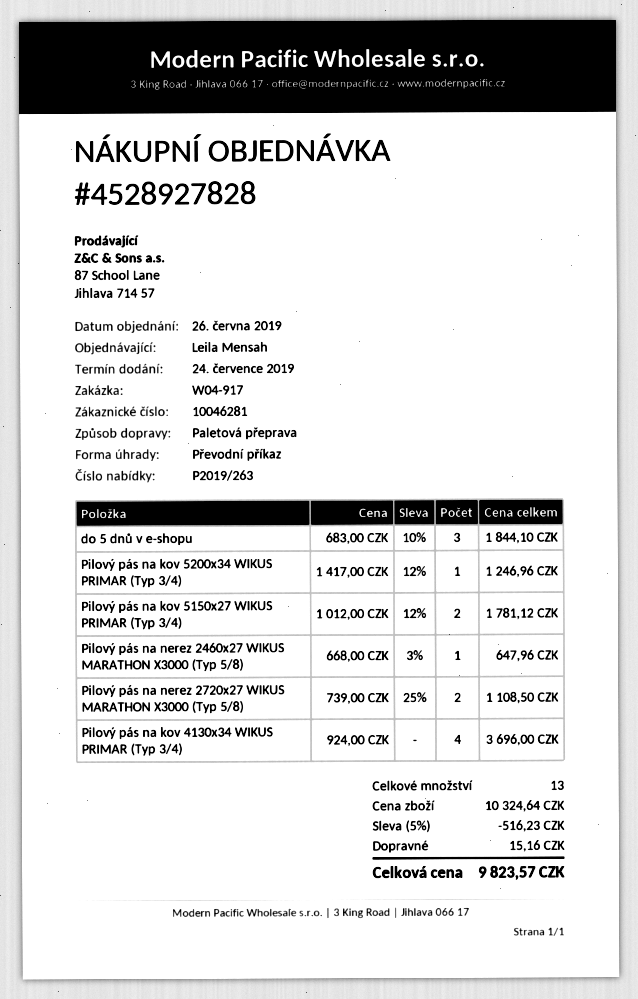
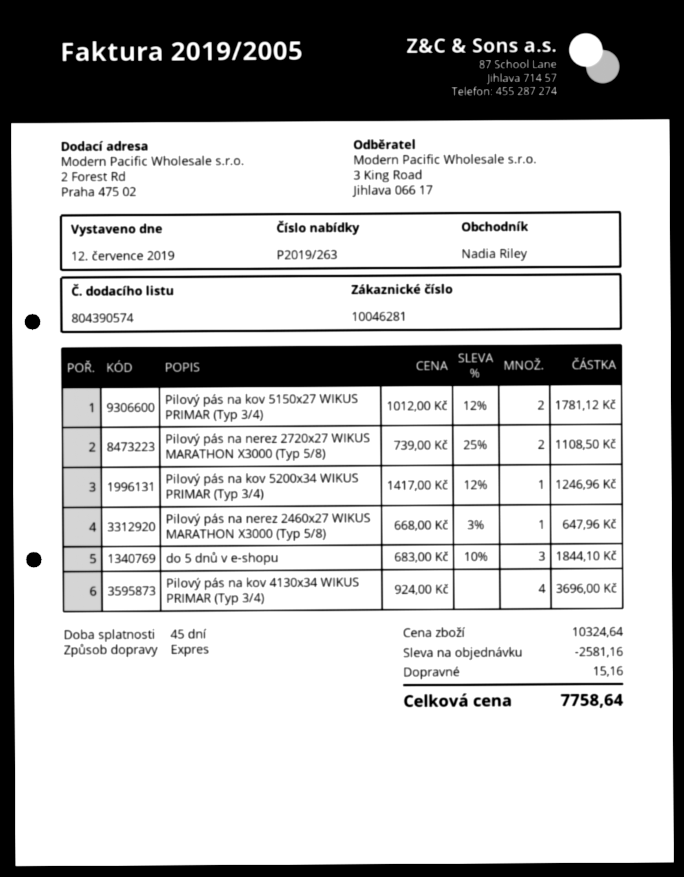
shipping method: pallet freight -> express
discount: 516.23 -> 2581.16
total: 9823.57 -> 7758.64

